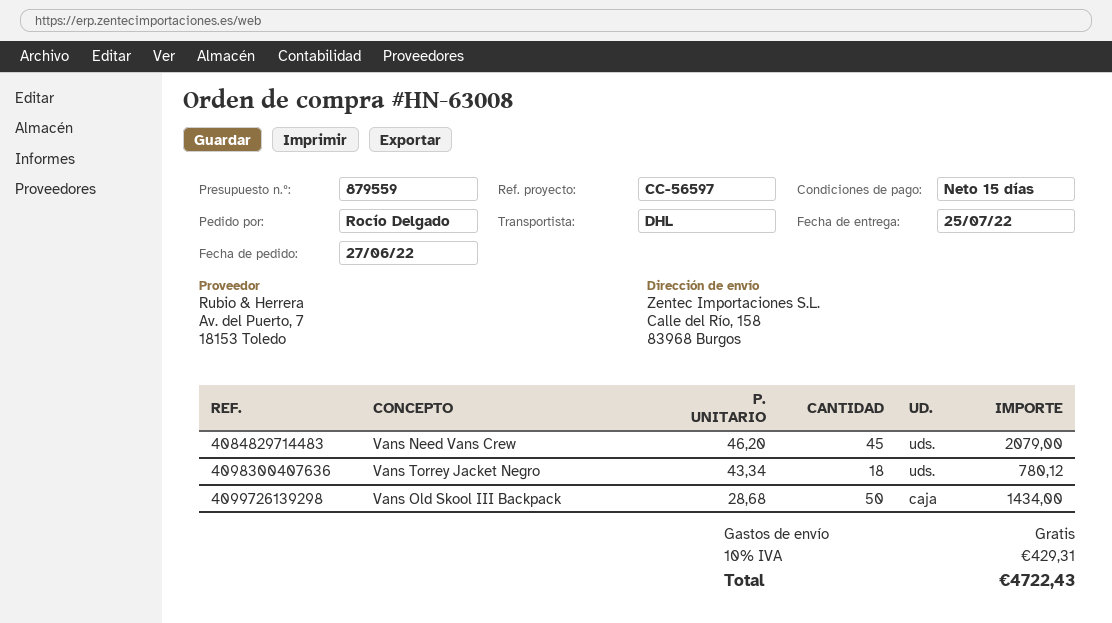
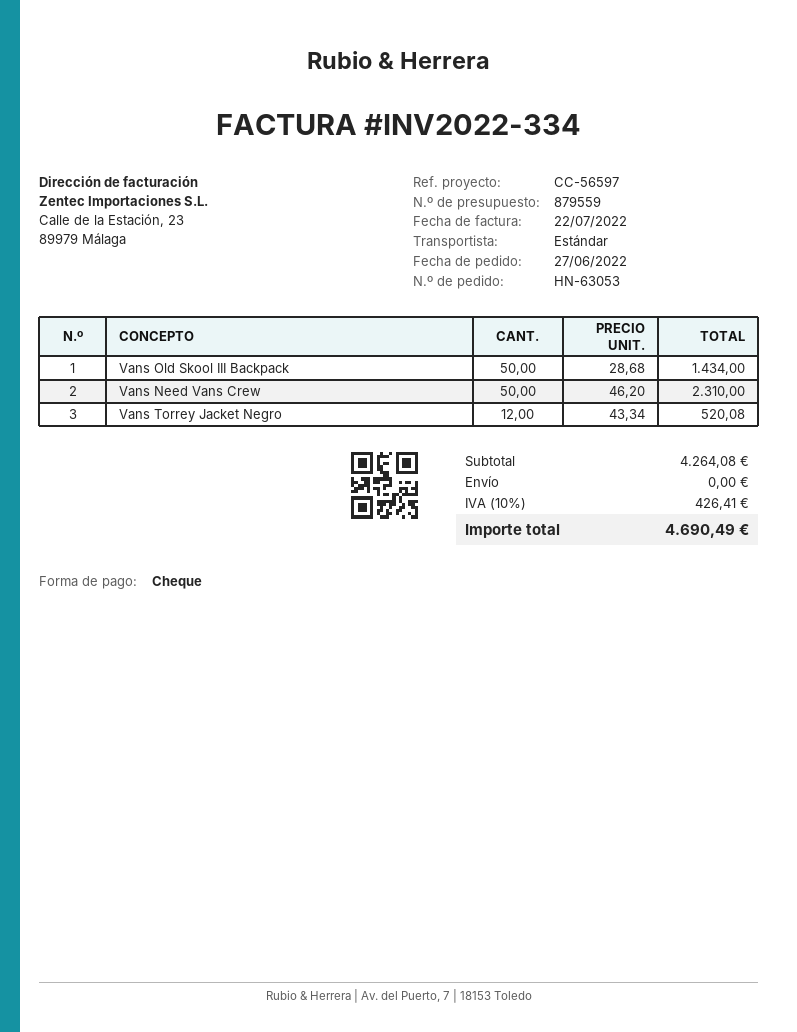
order number: HN-63008 -> HN-63053
shipping method: DHL -> standard
Vans Need Vans Crew: 45 x 46.20 = 2079.00 -> 50 x 46.20 = 2310.00
Vans Torrey Jacket Negro: 18 x 43.34 = 780.12 -> 12 x 43.34 = 520.08
tax: 10% = 429.31 -> 10% = 426.41
total: 4722.43 -> 4690.49

